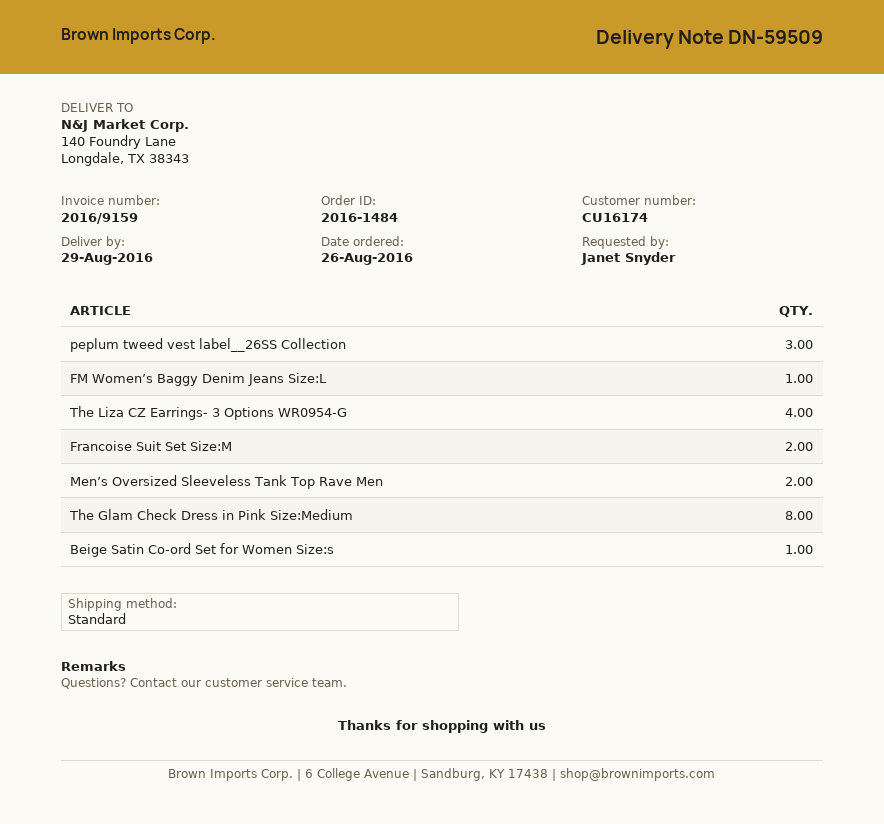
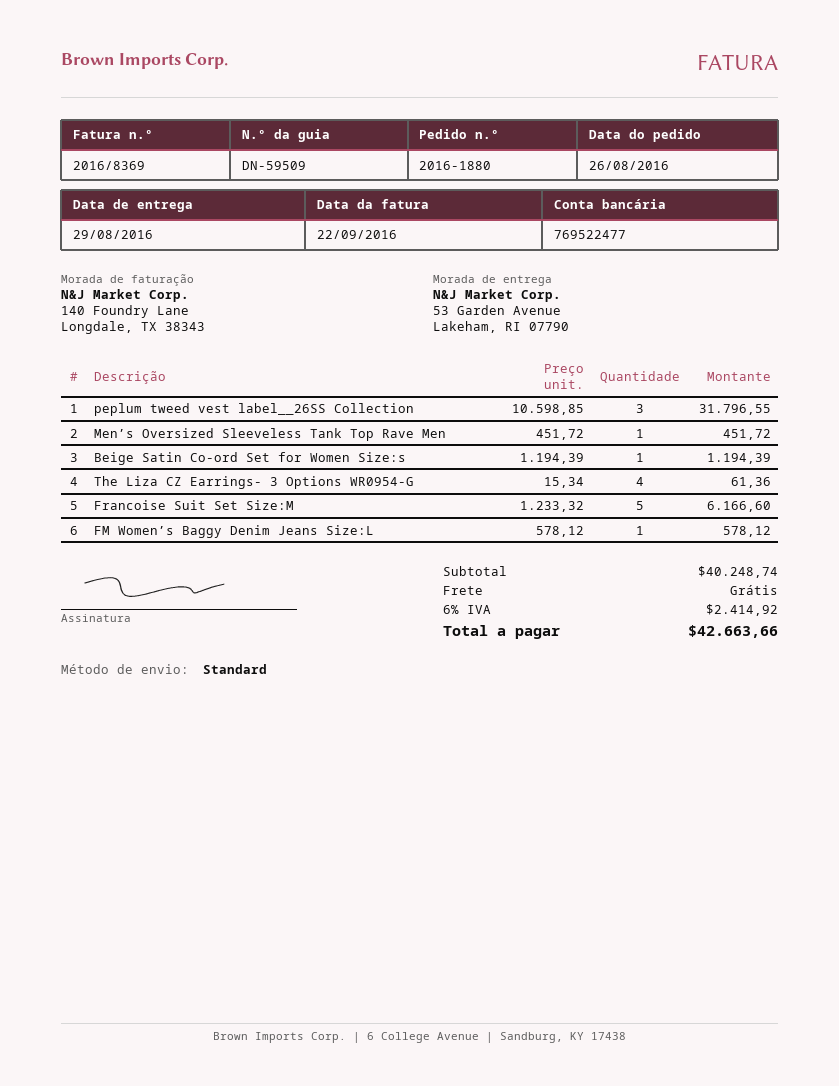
order number: 2016-1484 -> 2016-1880
invoice number: 2016/9159 -> 2016/8369
ship to: 140 Foundry Lane, Longdale, TX 38343 -> 53 Garden Avenue, Lakeham, RI 07790
Francoise Suit Set Size:M: 2 -> 5
Men’s Oversized Sleeveless Tank Top Rave Men: 2 -> 1
The Glam Check Dress in Pink Size:Medium: 8 -> none

